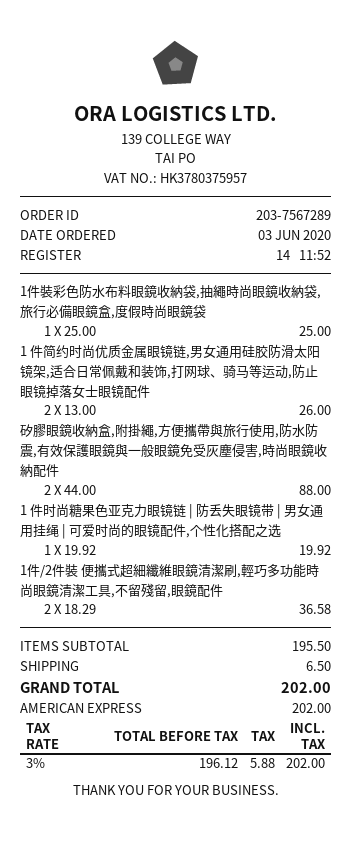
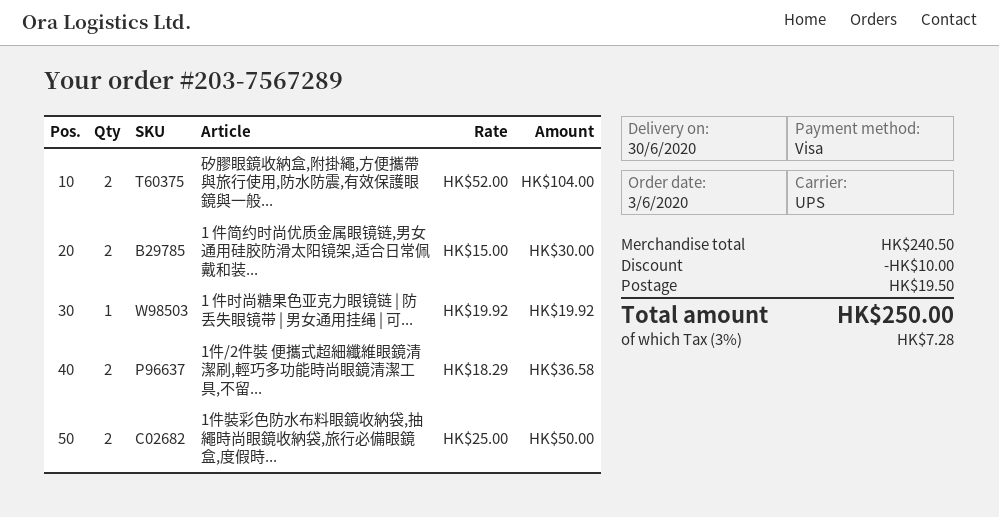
payment method: American Express -> Visa
1件裝彩色防水布料眼鏡收納袋,抽繩時尚眼鏡收納袋,旅行必備眼鏡盒,度假時尚眼鏡袋: 1 x 25.00 = 25.00 -> 2 x 25.00 = 50.00
1 件简约时尚优质金属眼镜链,男女通用硅胶防滑太阳镜架,适合日常佩戴和装饰,打网球、骑马等运动,防止眼镜掉落女士眼镜配件: 2 x 13.00 = 26.00 -> 2 x 15.00 = 30.00
矽膠眼鏡收納盒,附掛繩,方便攜帶與旅行使用,防水防震,有效保護眼鏡與一般眼鏡免受灰塵侵害,時尚眼鏡收納配件: 2 x 44.00 = 88.00 -> 2 x 52.00 = 104.00
subtotal: 195.50 -> 240.50
discount: none -> 10.00
shipping: 6.50 -> 19.50
tax: 3% = 5.88 -> 3% = 7.28
total: 202.00 -> 250.00

